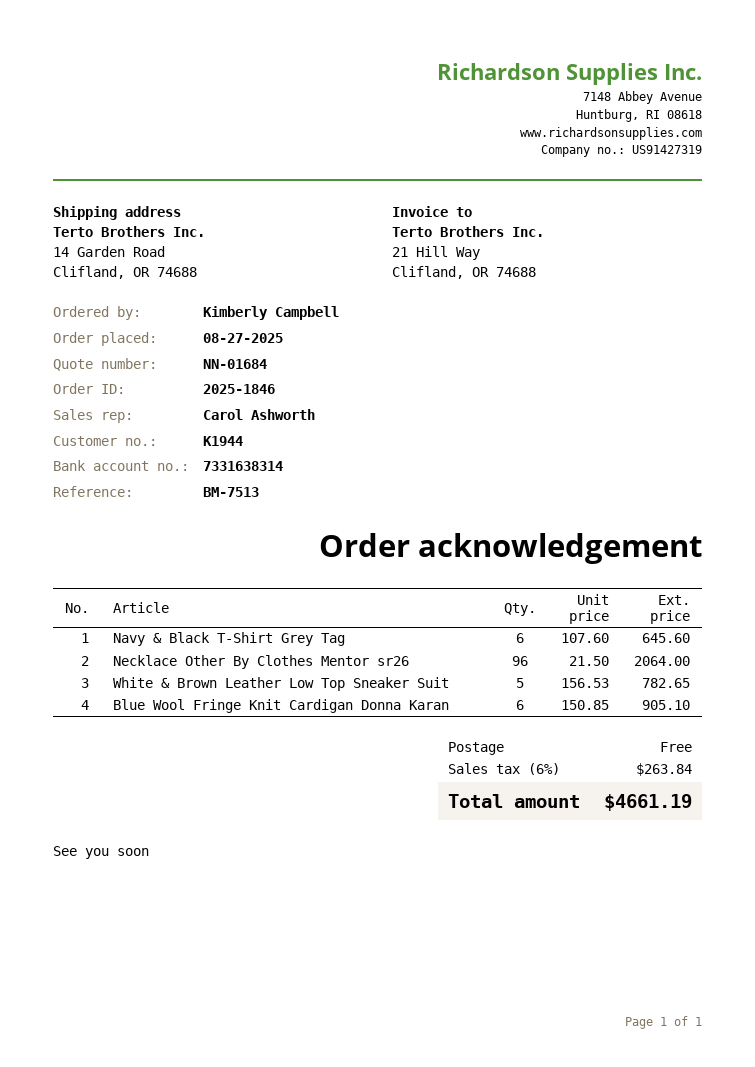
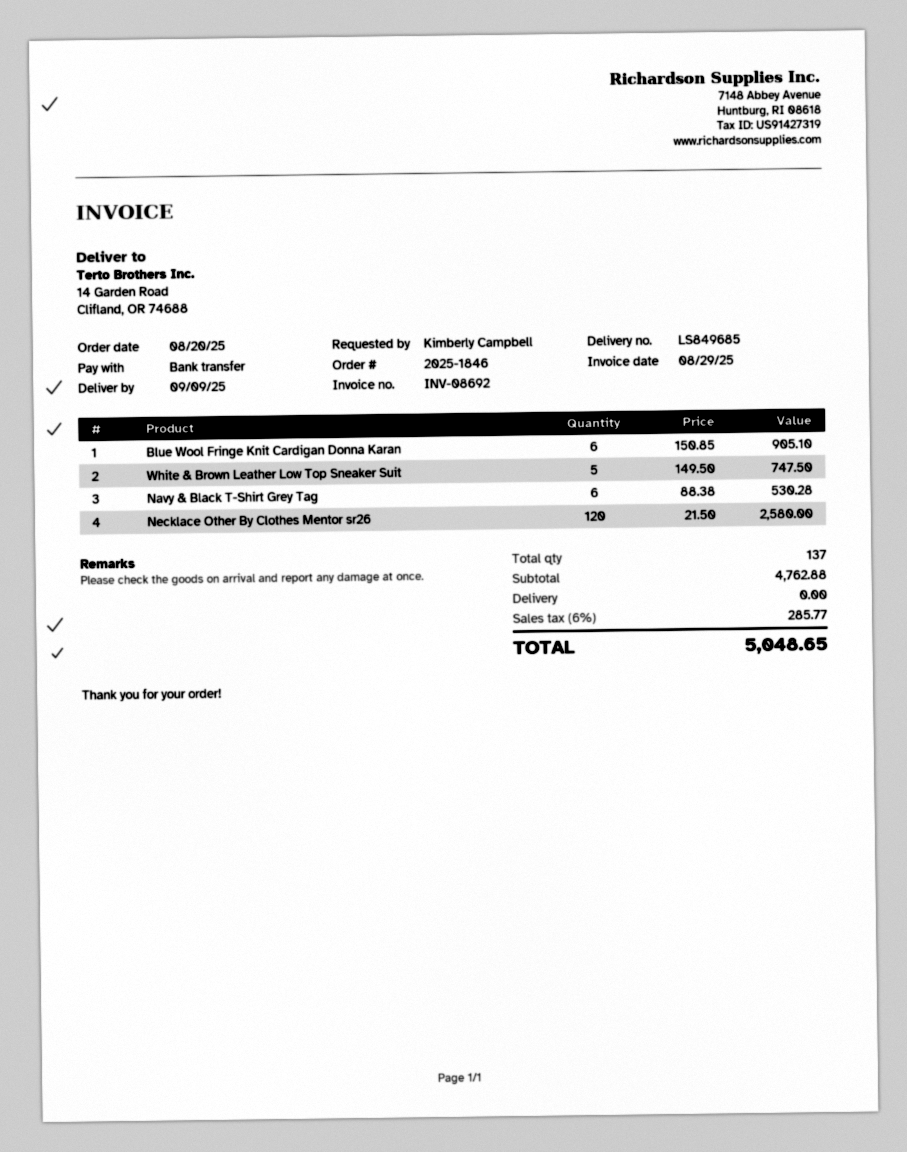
order date: 2025-08-27 -> 2025-08-20
Navy & Black T-Shirt Grey Tag: 6 x 107.60 = 645.60 -> 6 x 88.38 = 530.28
Necklace Other By Clothes Mentor sr26: 96 x 21.50 = 2064.00 -> 120 x 21.50 = 2580.00
White & Brown Leather Low Top Sneaker Suit: 5 x 156.53 = 782.65 -> 5 x 149.50 = 747.50
tax: 6% = 263.84 -> 6% = 285.77
total: 4661.19 -> 5048.65

